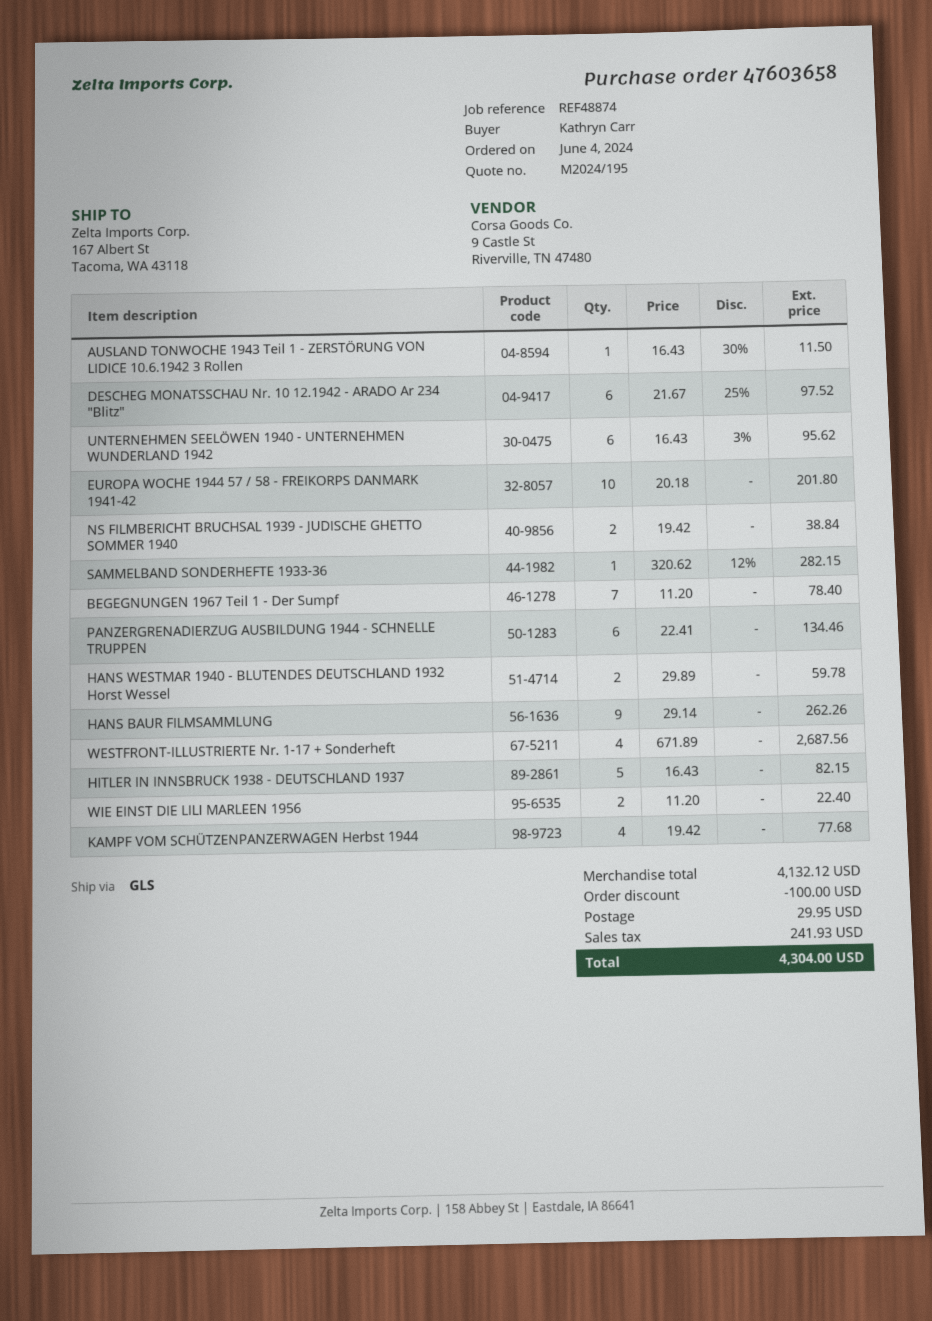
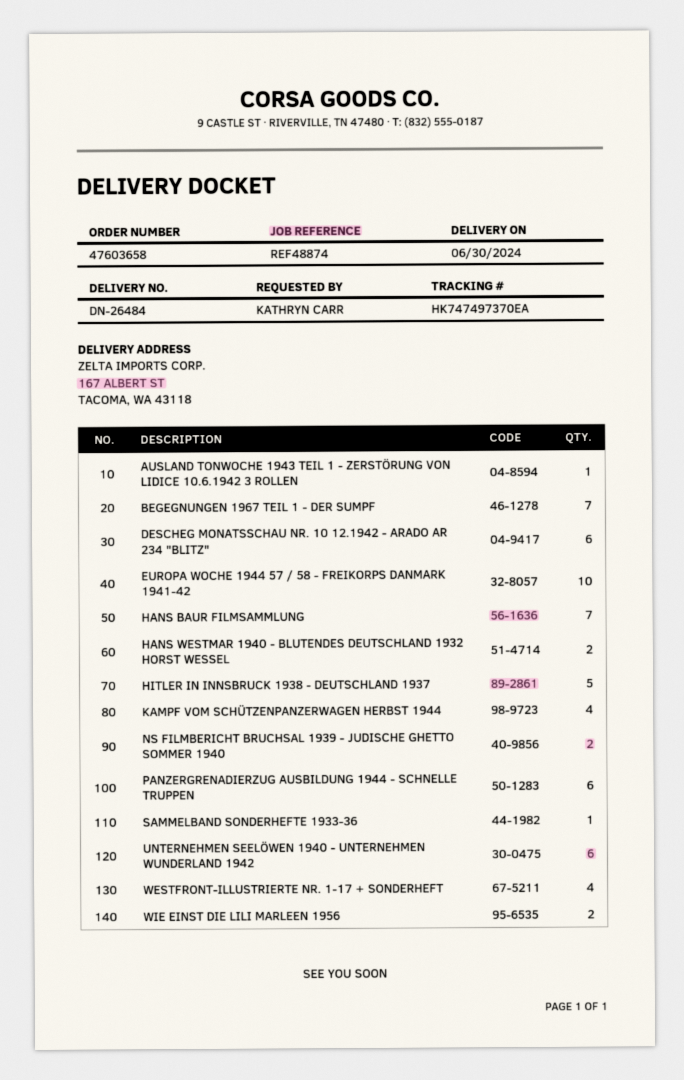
HANS BAUR FILMSAMMLUNG: 9 -> 7

